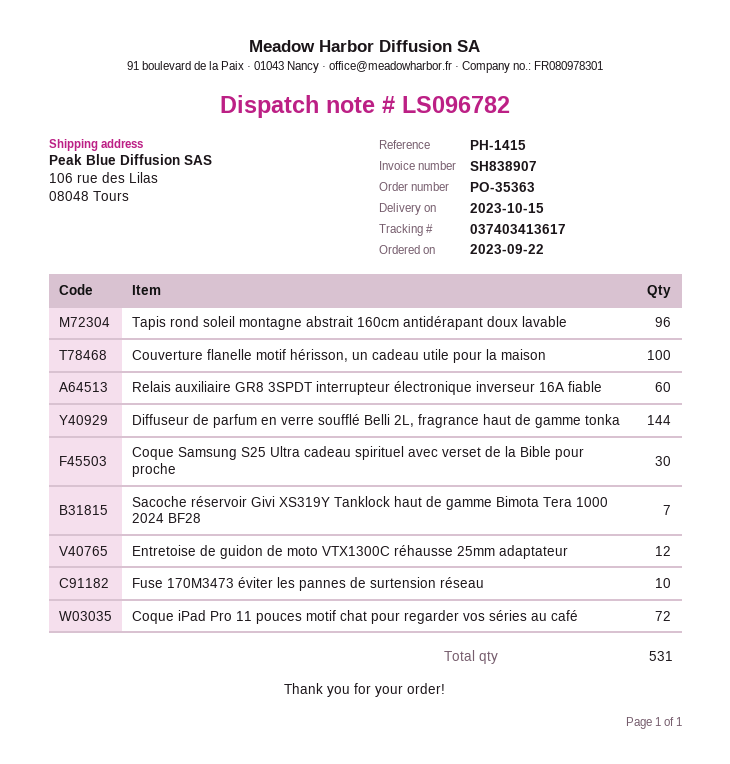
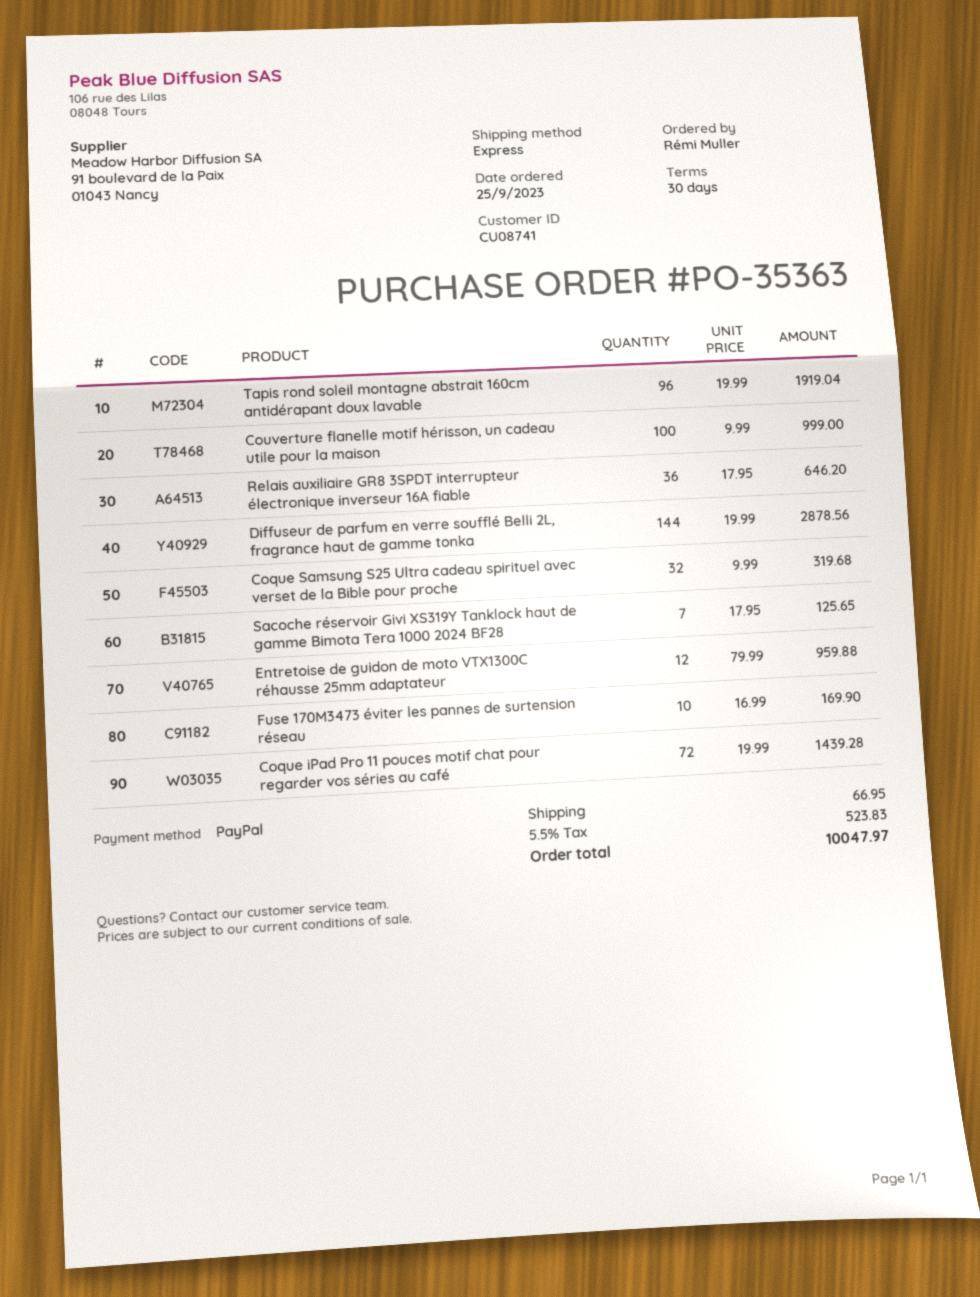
order date: 2023-09-22 -> 2023-09-25
Relais auxiliaire GR8 3SPDT interrupteur électronique inverseur 16A fiable: 60 -> 36
Coque Samsung S25 Ultra cadeau spirituel avec verset de la Bible pour proche: 30 -> 32

